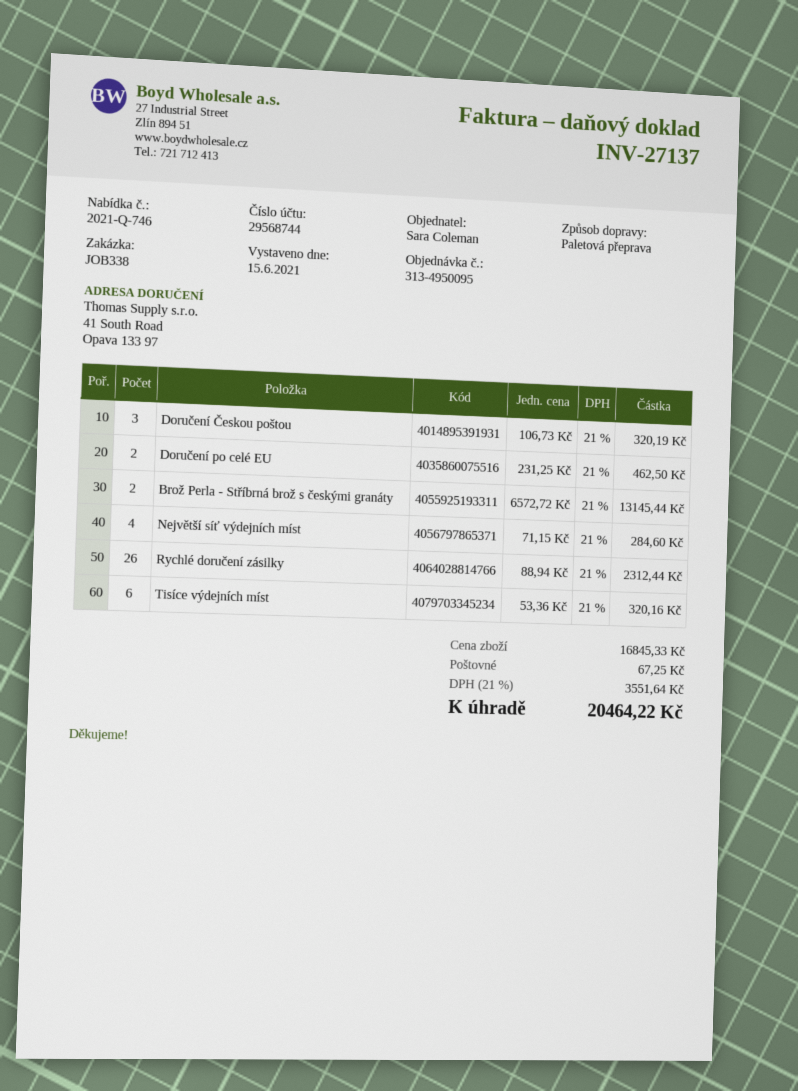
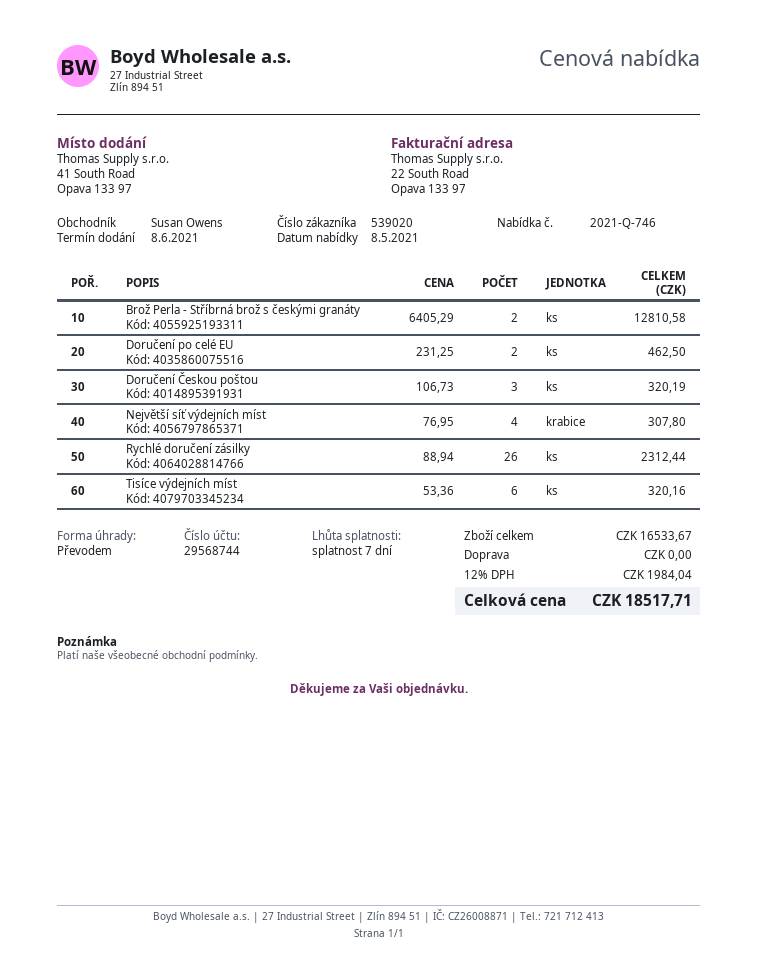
Brož Perla - Stříbrná brož s českými granáty: 2 x 6572.72 = 13145.44 -> 2 x 6405.29 = 12810.58
Největší síť výdejních míst: 4 x 71.15 = 284.60 -> 4 x 76.95 = 307.80
subtotal: 16845.33 -> 16533.67
shipping: 67.25 -> 0.00
tax: 21% = 3551.64 -> 12% = 1984.04
total: 20464.22 -> 18517.71

